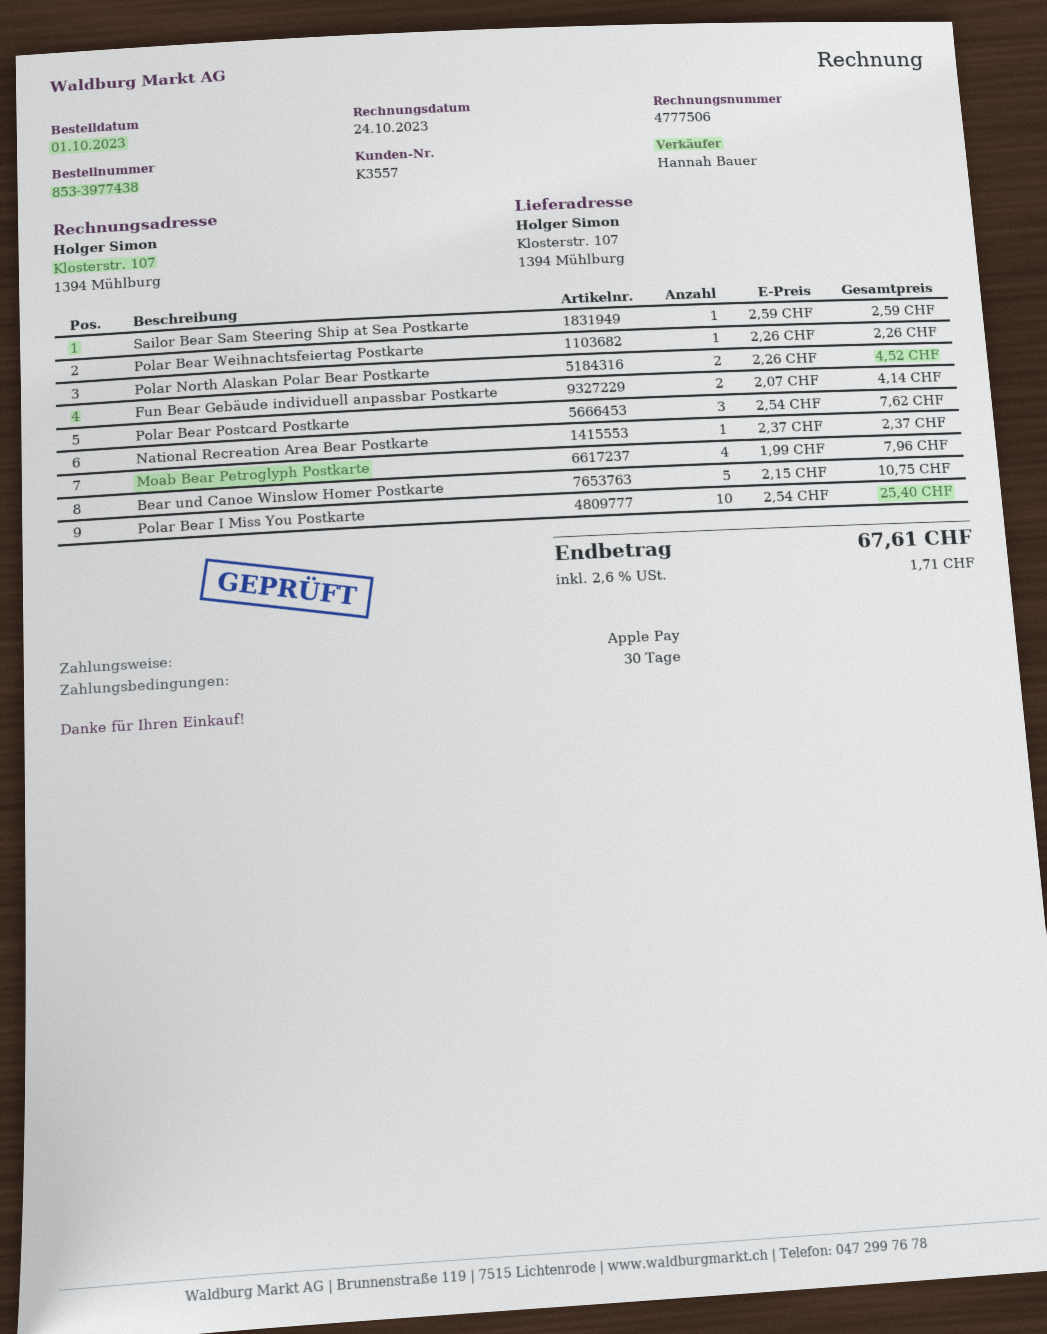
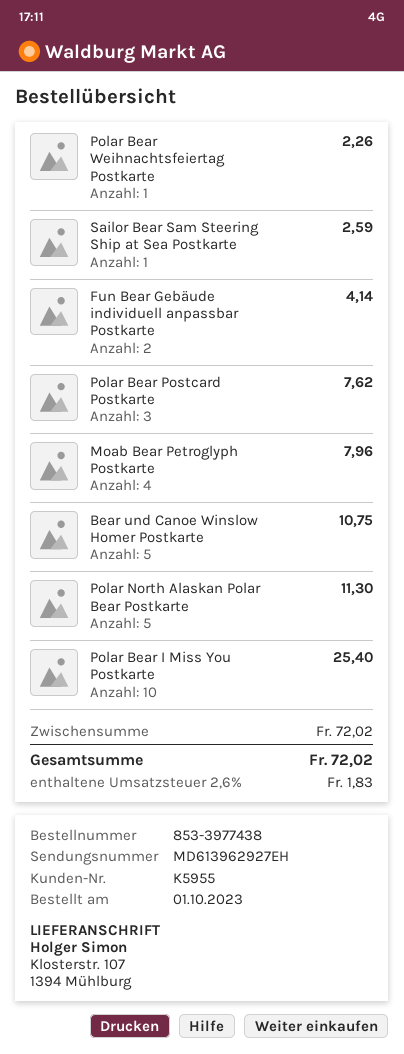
customer number: K3557 -> K5955
Polar North Alaskan Polar Bear Postkarte: 2 for 4.52 -> 5 for 11.30
National Recreation Area Bear Postkarte: 1 for 2.37 -> none
tax: 2.6% = 1.71 -> 2.6% = 1.83
total: 67.61 -> 72.02

